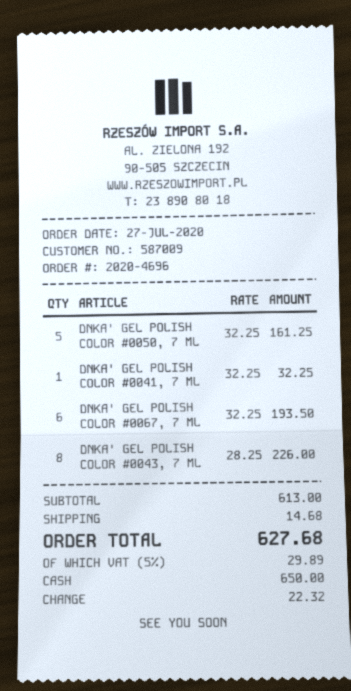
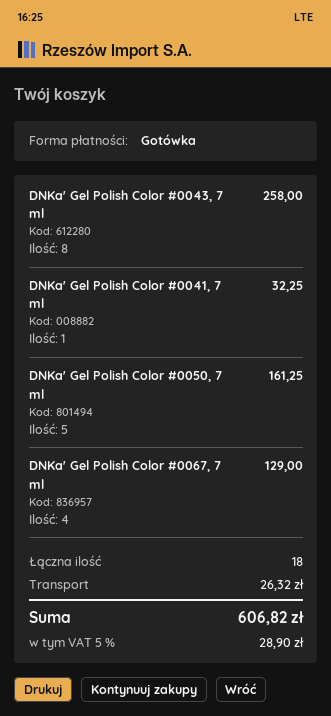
DNKA' GEL POLISH COLOR #0067, 7 ML: 6 for 193.50 -> 4 for 129.00
DNKA' GEL POLISH COLOR #0043, 7 ML: 8 for 226.00 -> 8 for 258.00
shipping: 14.68 -> 26.32
tax: 5% = 29.89 -> 5% = 28.90
total: 627.68 -> 606.82

